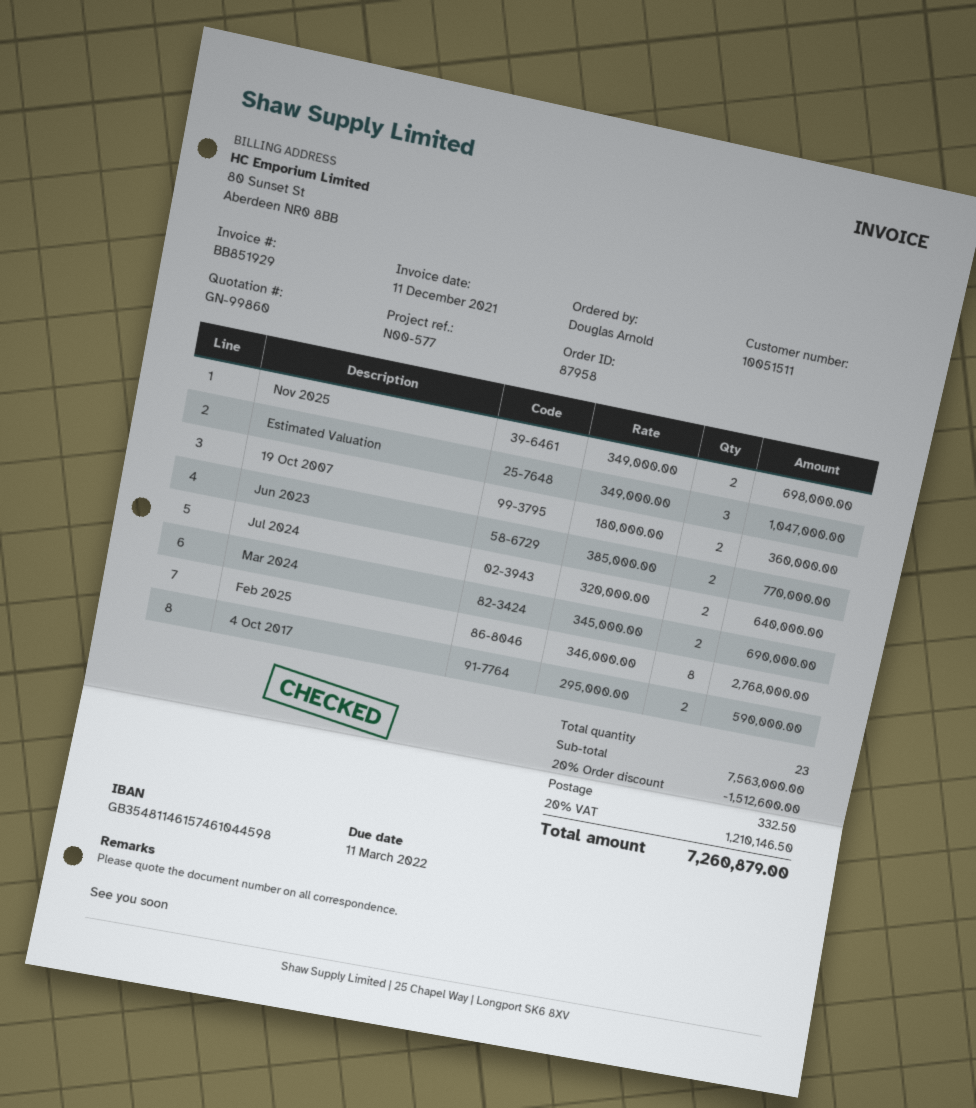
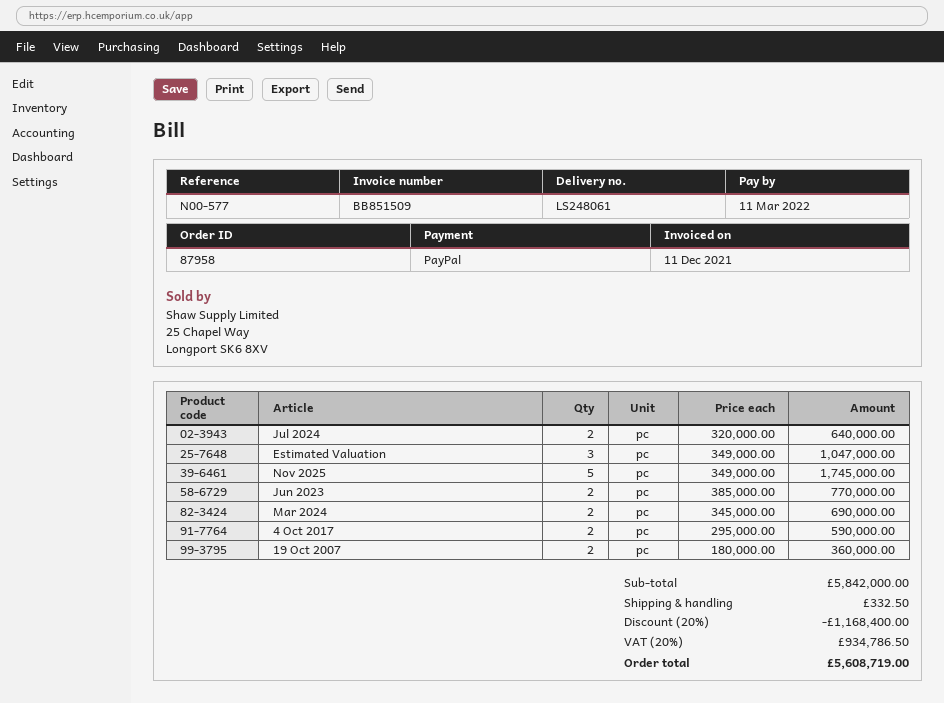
invoice number: BB851929 -> BB851509
Nov 2025: 2 x 349000.00 = 698000.00 -> 5 x 349000.00 = 1745000.00
Feb 2025: 8 x 346000.00 = 2768000.00 -> none
subtotal: 7563000.00 -> 5842000.00
discount: 20% = 1512600.00 -> 20% = 1168400.00
tax: 20% = 1210146.50 -> 20% = 934786.50
total: 7260879.00 -> 5608719.00

